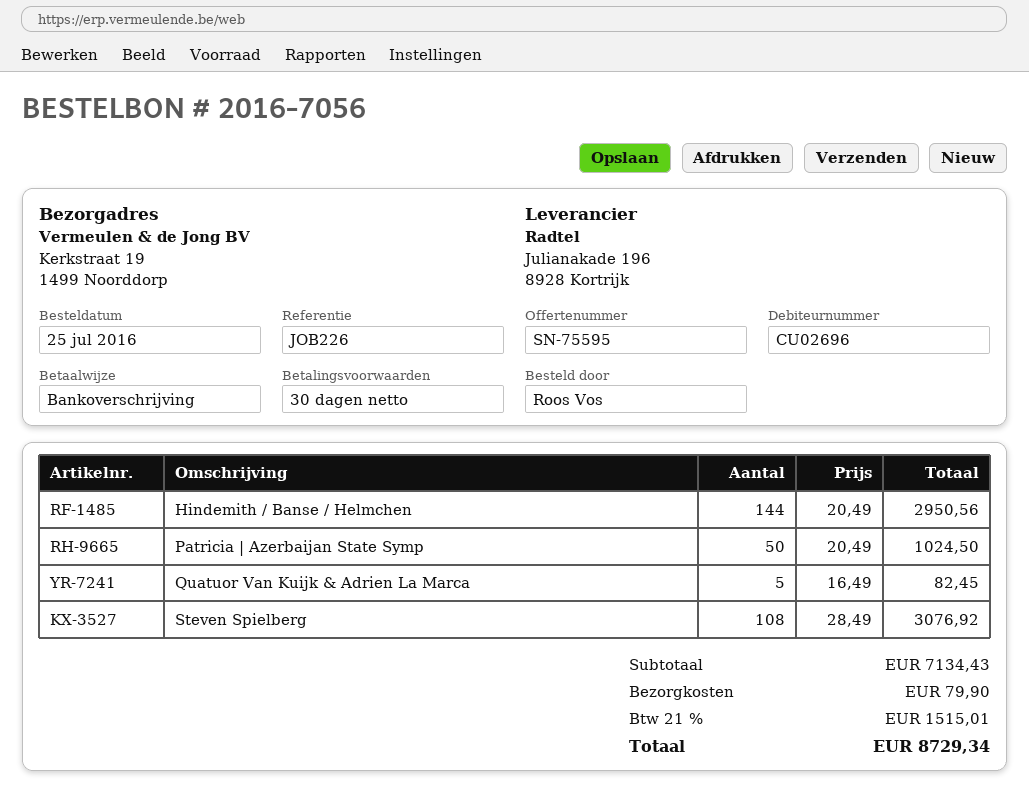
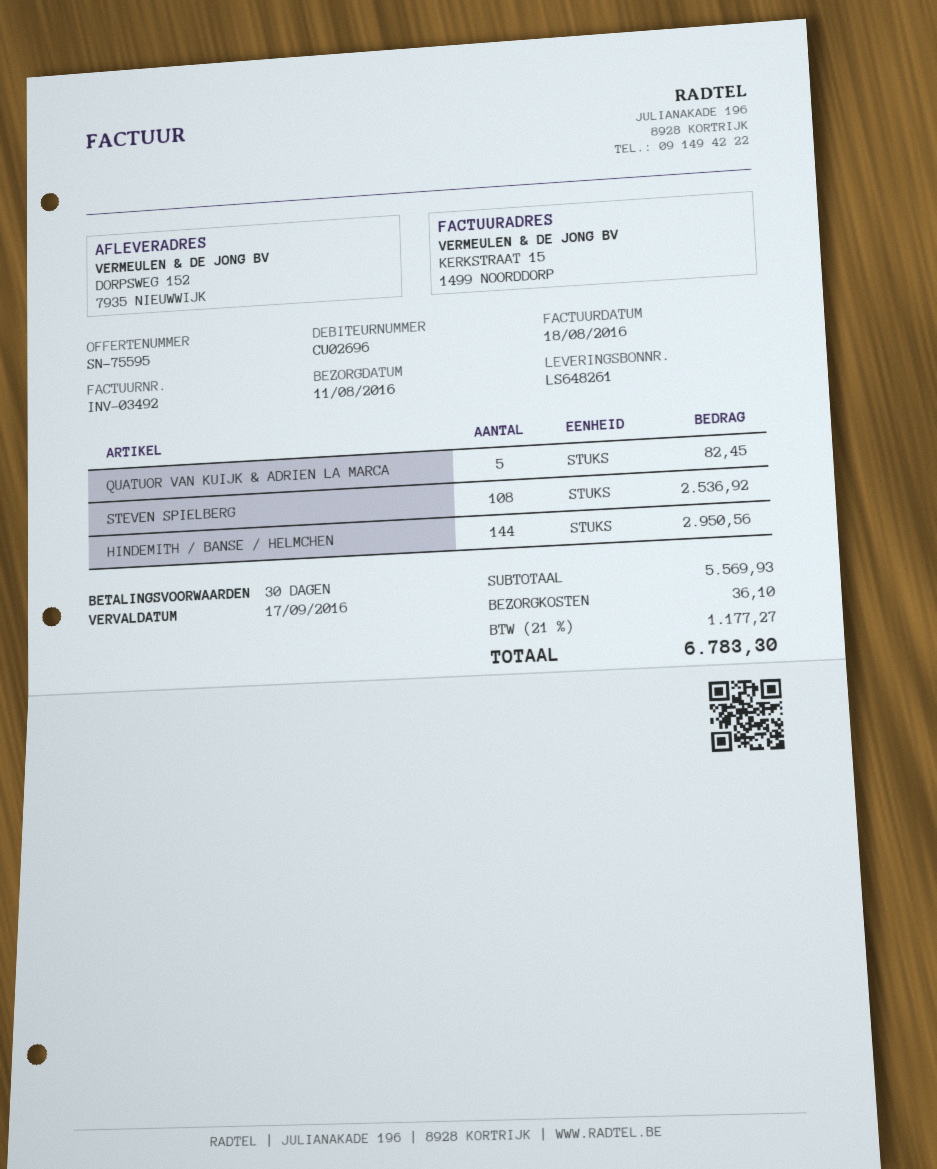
ship to: Kerkstraat 19, 1499 Noorddorp -> DORPSWEG 152, 7935 NIEUWWIJK
Patricia | Azerbaijan State Symp: 50 for 1024.50 -> none
Steven Spielberg: 108 for 3076.92 -> 108 for 2536.92
subtotal: 7134.43 -> 5569.93
shipping: 79.90 -> 36.10
tax: 21% = 1515.01 -> 21% = 1177.27
total: 8729.34 -> 6783.30

